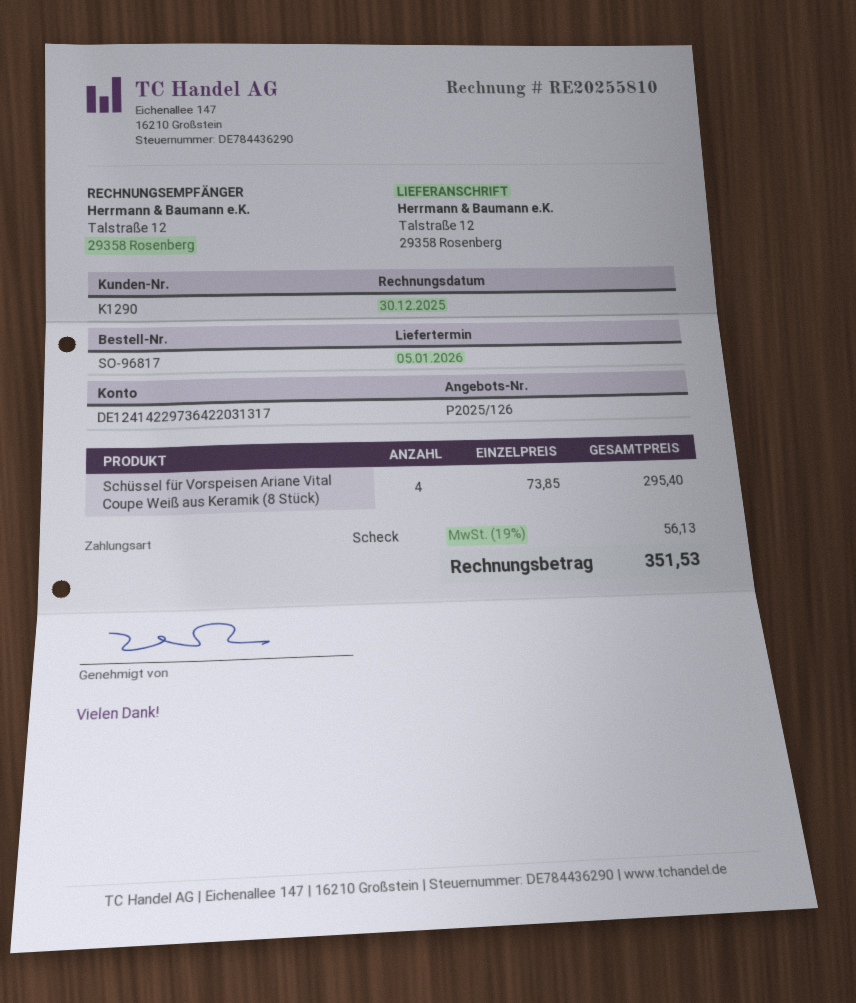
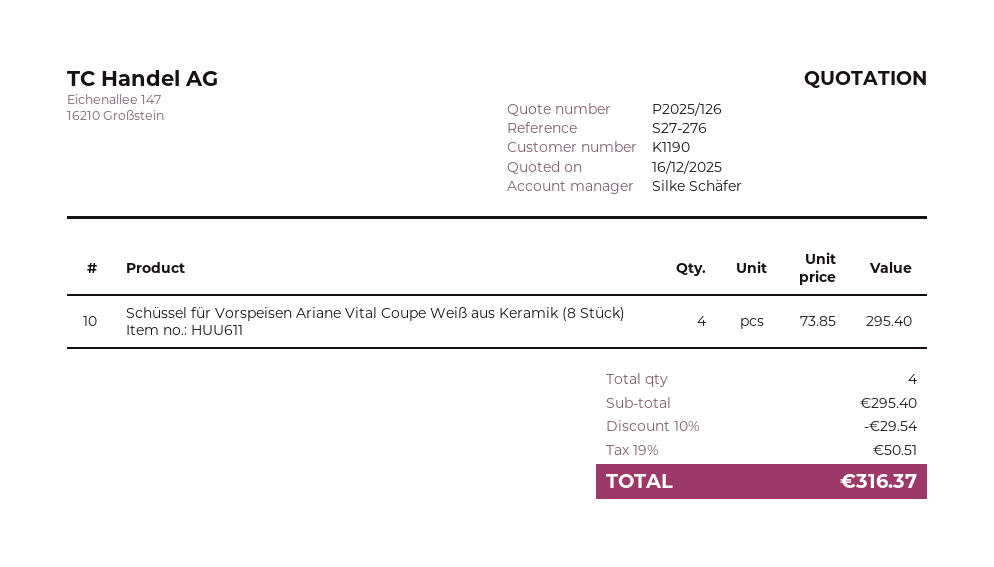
customer number: K1290 -> K1190
discount: none -> 10% = 29.54
tax: 19% = 56.13 -> 19% = 50.51
total: 351.53 -> 316.37

